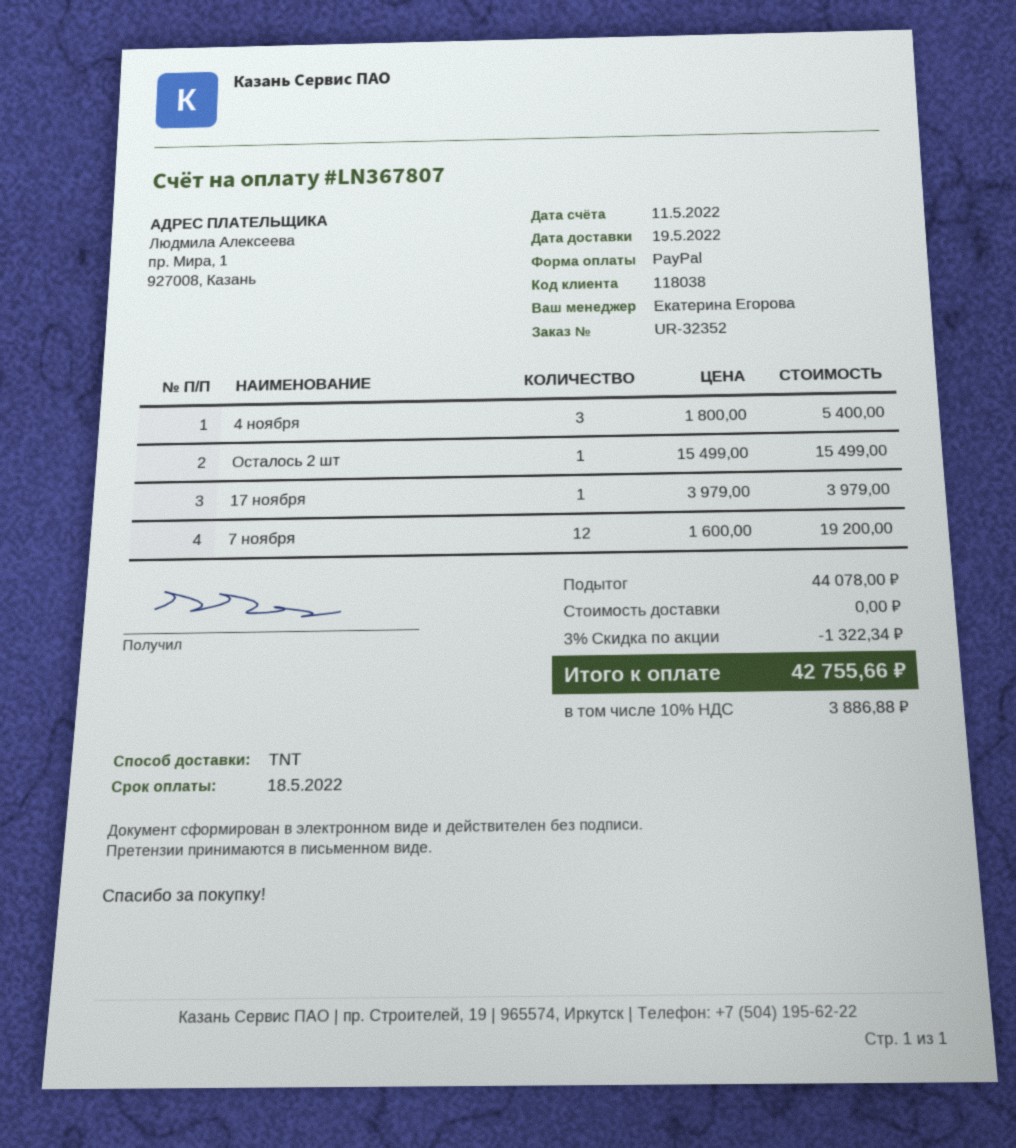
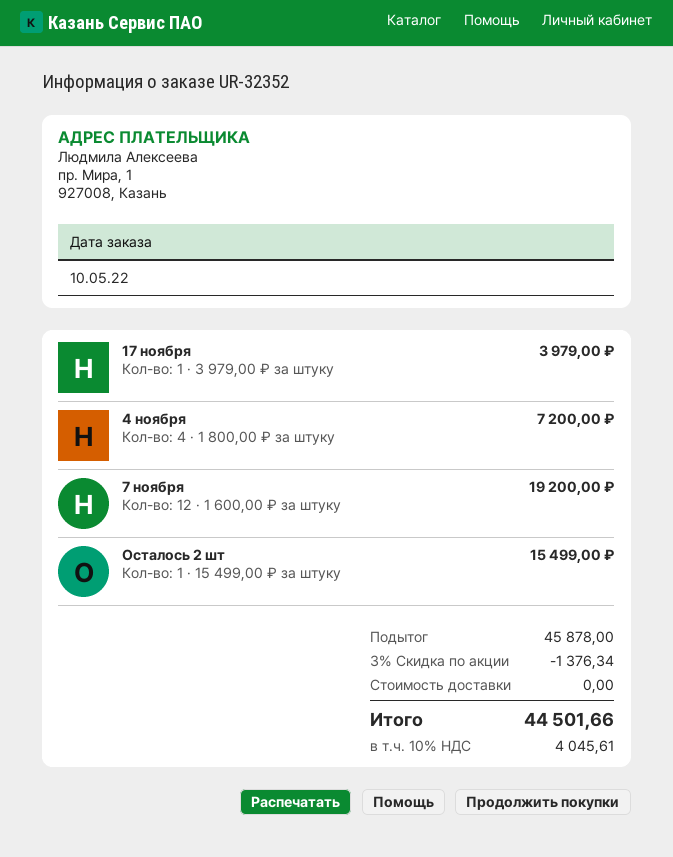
4 ноября: 3 x 1800.00 = 5400.00 -> 4 x 1800.00 = 7200.00
subtotal: 44078.00 -> 45878.00
discount: 3% = 1322.34 -> 3% = 1376.34
tax: 10% = 3886.88 -> 10% = 4045.61
total: 42755.66 -> 44501.66

